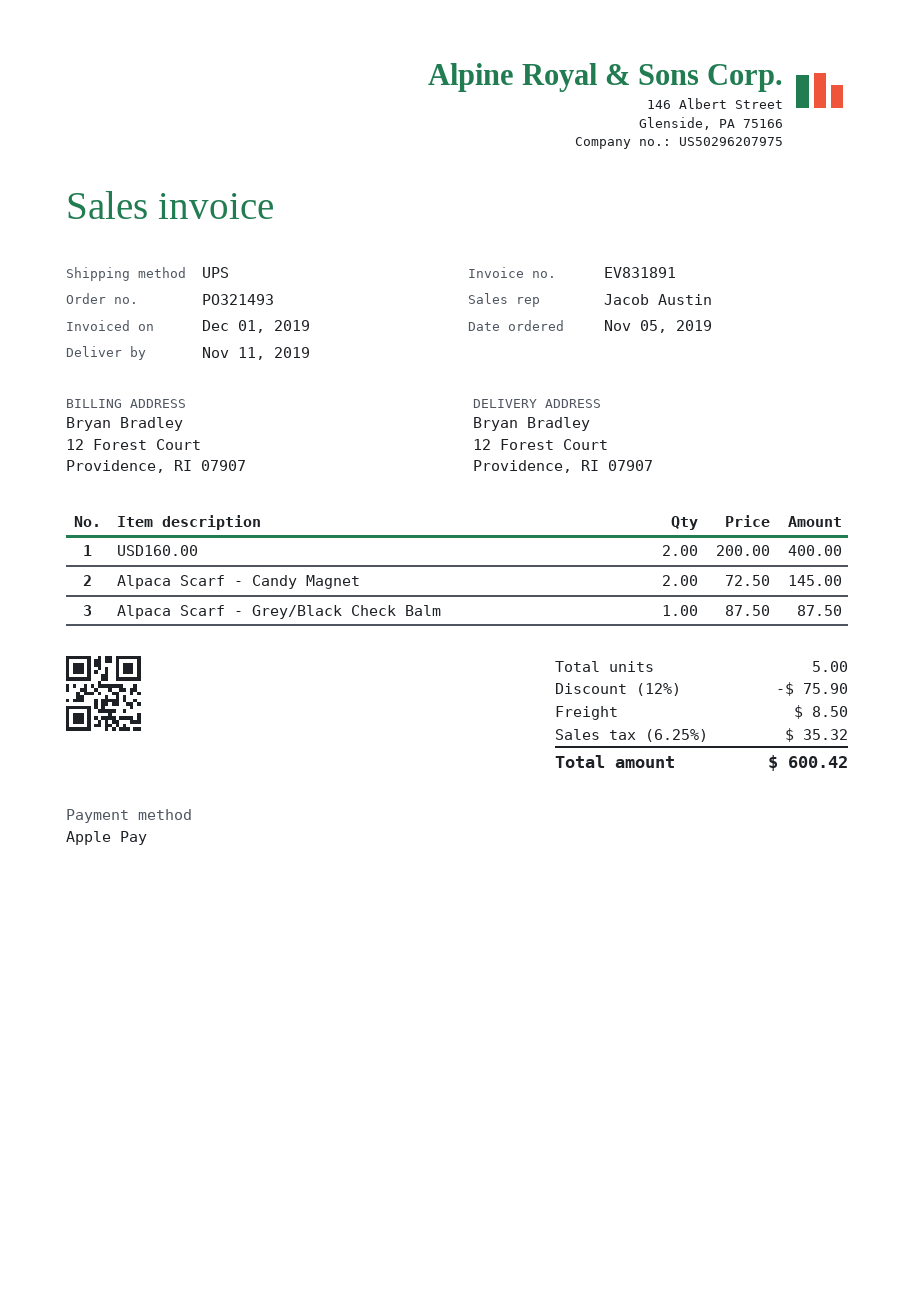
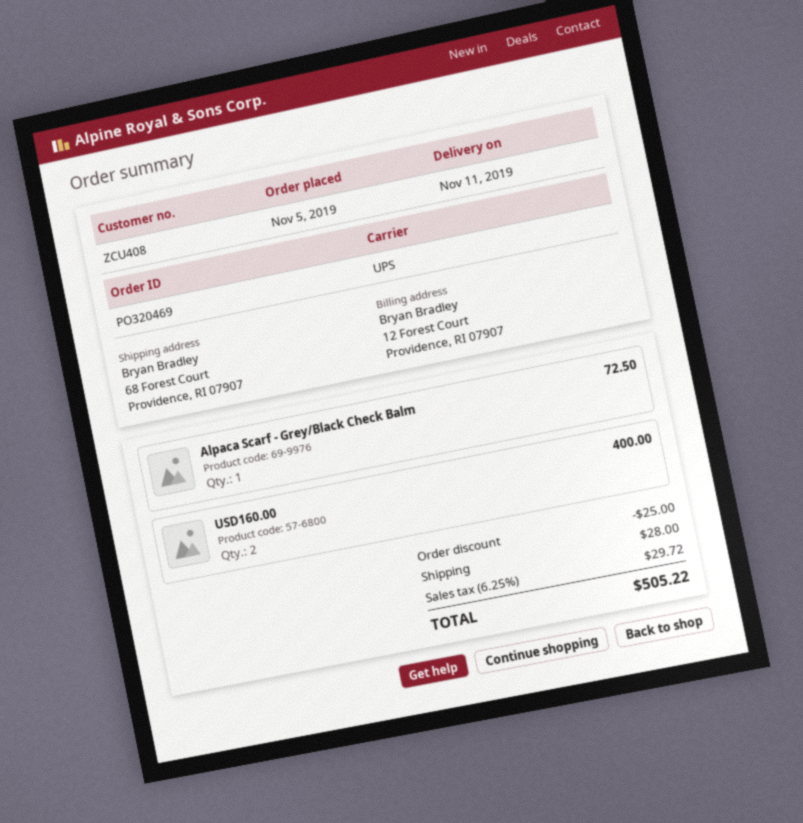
order number: PO321493 -> PO320469
ship to: 12 Forest Court, Providence, RI 07907 -> 68 Forest Court, Providence, RI 07907
Alpaca Scarf - Candy Magnet: 2 for 145.00 -> none
Alpaca Scarf - Grey/Black Check Balm: 1 for 87.50 -> 1 for 72.50
discount: 75.90 -> 25.00
shipping: 8.50 -> 28.00
tax: 6.25% = 35.32 -> 6.25% = 29.72
total: 600.42 -> 505.22

